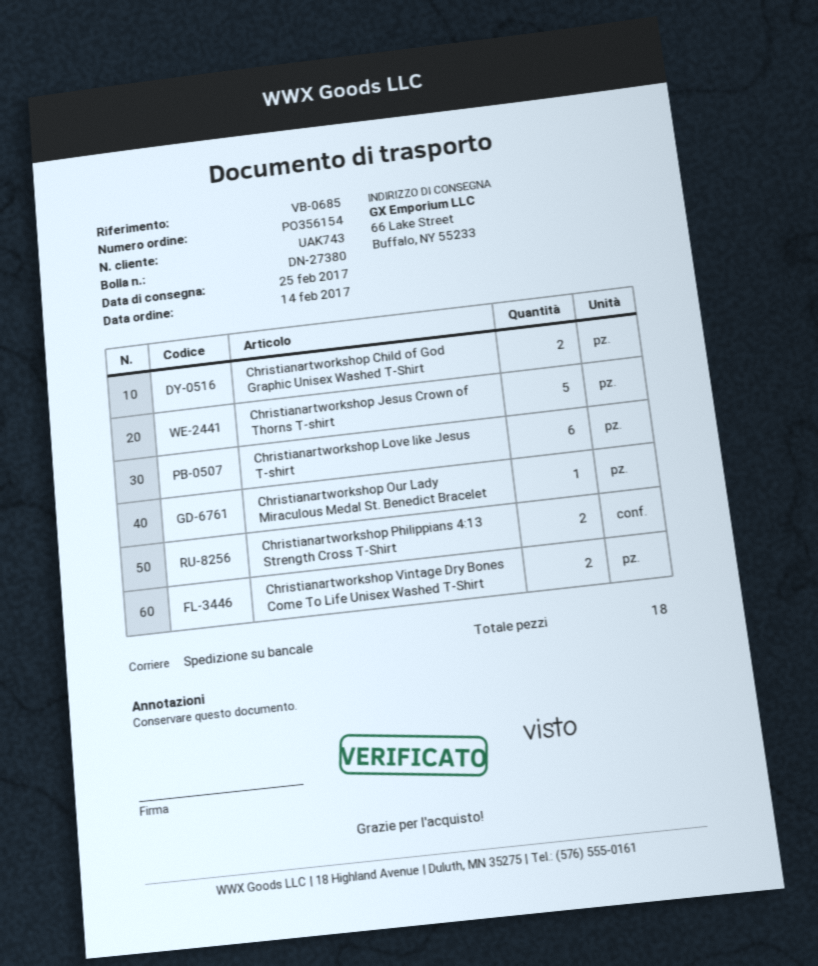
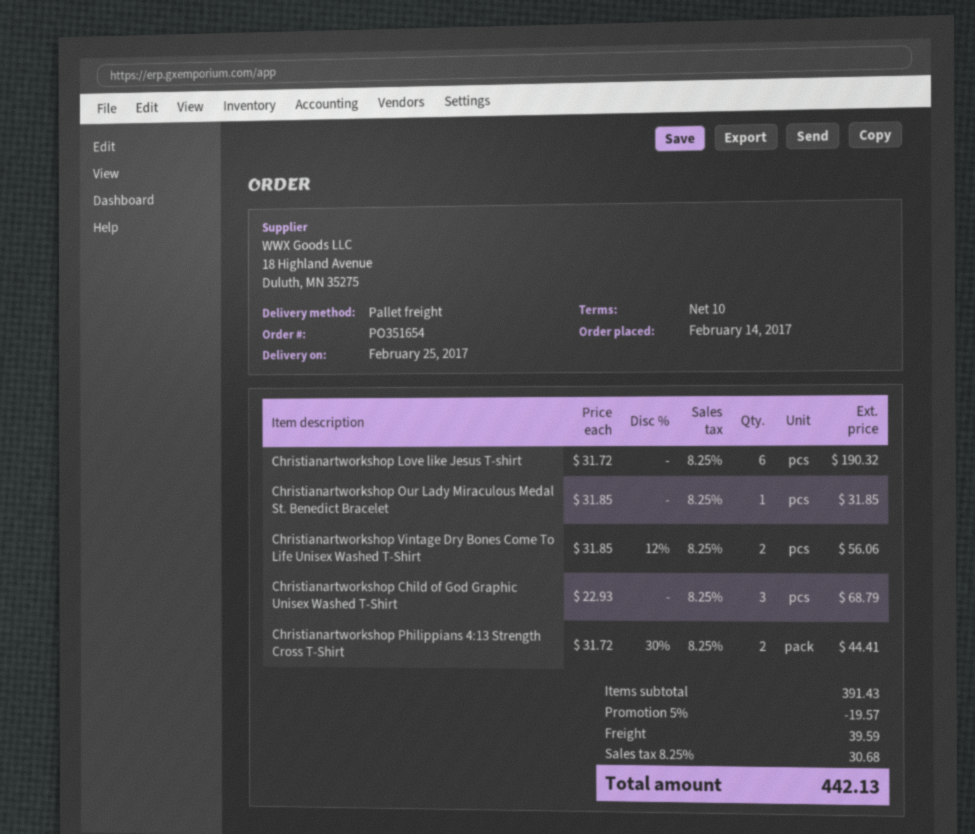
order number: PO356154 -> PO351654
Christianartworkshop Child of God Graphic Unisex Washed T-Shirt: 2 -> 3
Christianartworkshop Jesus Crown of Thorns T-shirt: 5 -> none

